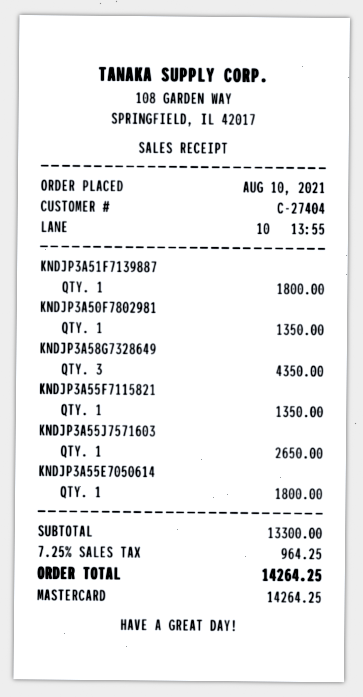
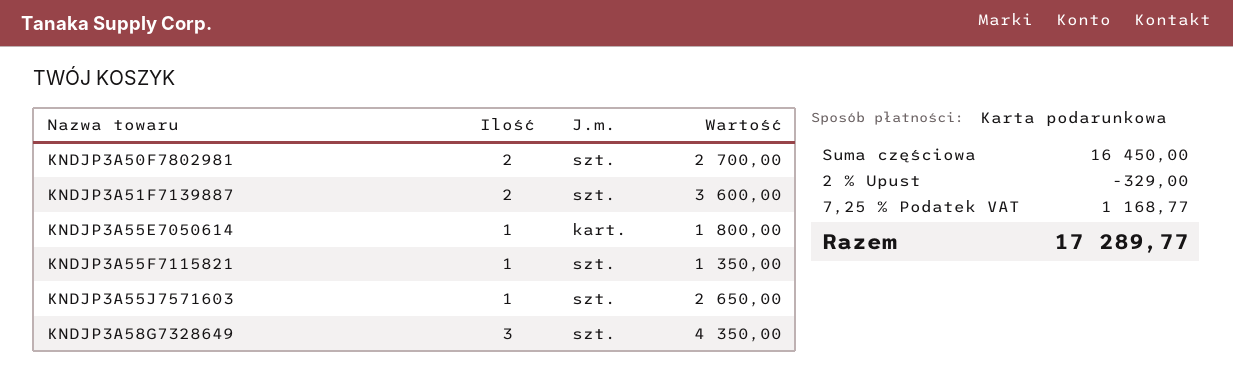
payment method: Mastercard -> gift card
KNDJP3A51F7139887: 1 for 1800.00 -> 2 for 3600.00
KNDJP3A50F7802981: 1 for 1350.00 -> 2 for 2700.00
subtotal: 13300.00 -> 16450.00
discount: none -> 2% = 329.00
tax: 7.25% = 964.25 -> 7.25% = 1168.77
total: 14264.25 -> 17289.77

